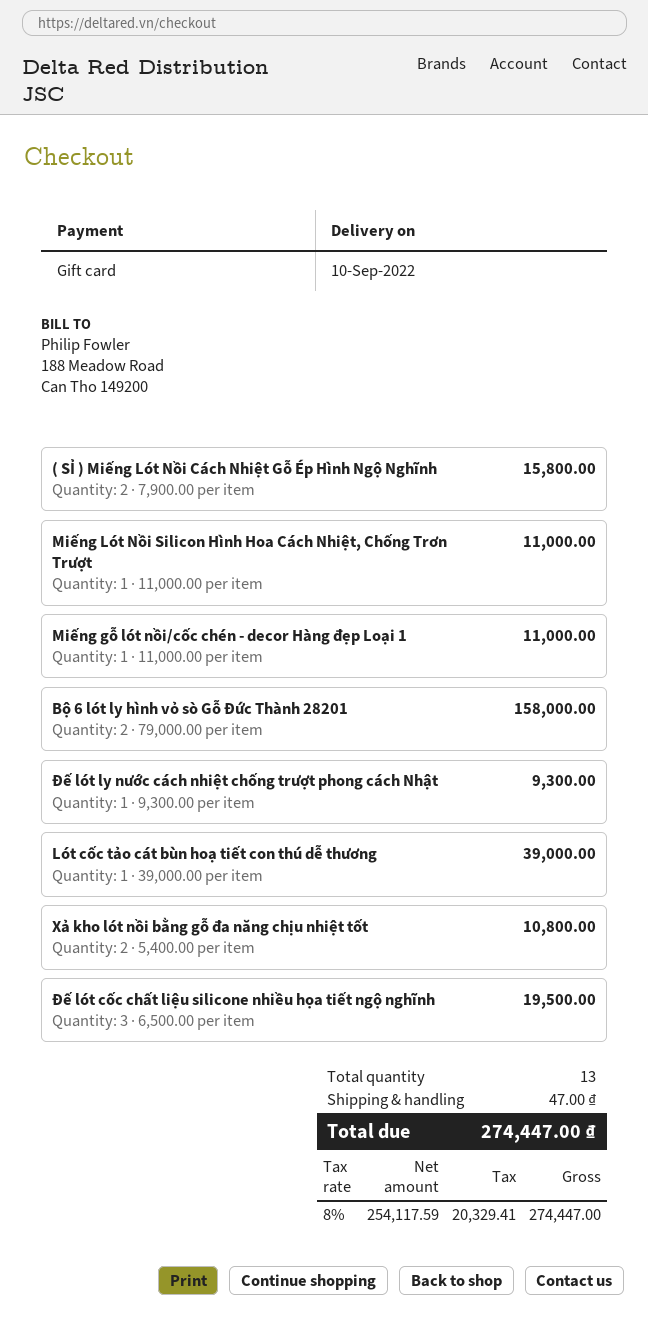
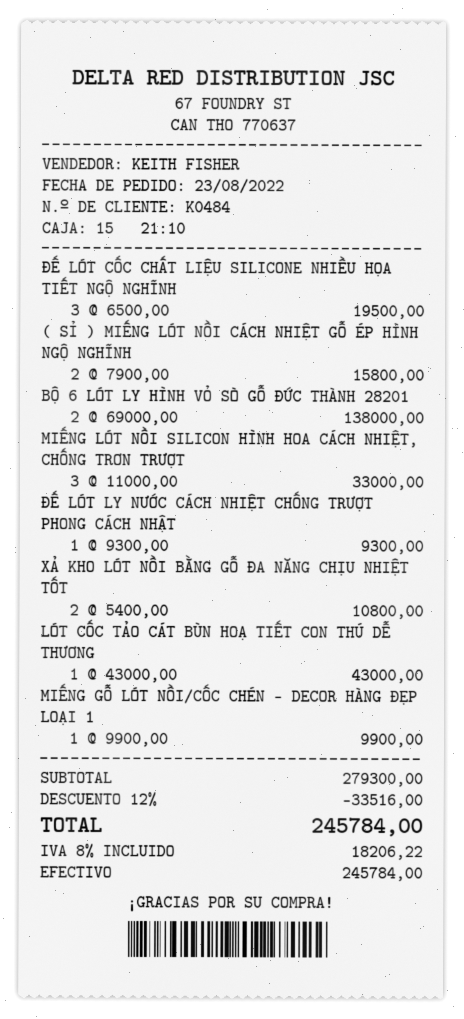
payment method: gift card -> cash
Miếng Lót Nồi Silicon Hình Hoa Cách Nhiệt, Chống Trơn Trượt: 1 x 11000.00 = 11000.00 -> 3 x 11000.00 = 33000.00
Miếng gỗ lót nồi/cốc chén - decor Hàng đẹp Loại 1: 1 x 11000.00 = 11000.00 -> 1 x 9900.00 = 9900.00
Bộ 6 lót ly hình vỏ sò Gỗ Đức Thành 28201: 2 x 79000.00 = 158000.00 -> 2 x 69000.00 = 138000.00
Lót cốc tảo cát bùn hoạ tiết con thú dễ thương: 1 x 39000.00 = 39000.00 -> 1 x 43000.00 = 43000.00
discount: none -> 12% = 33516.00
shipping: 47.00 -> none
tax: 8% = 20329.41 -> 8% = 18206.22
total: 274447.00 -> 245784.00

